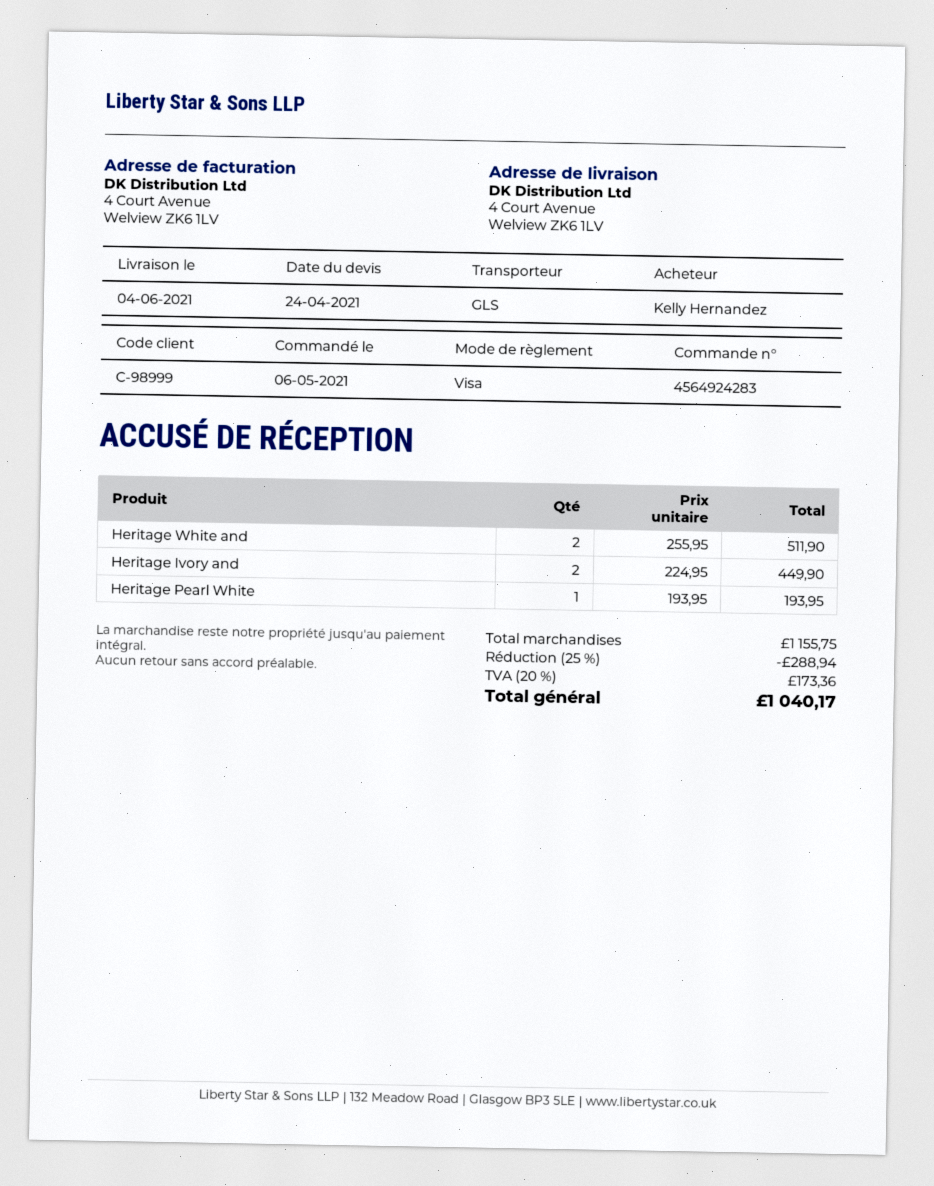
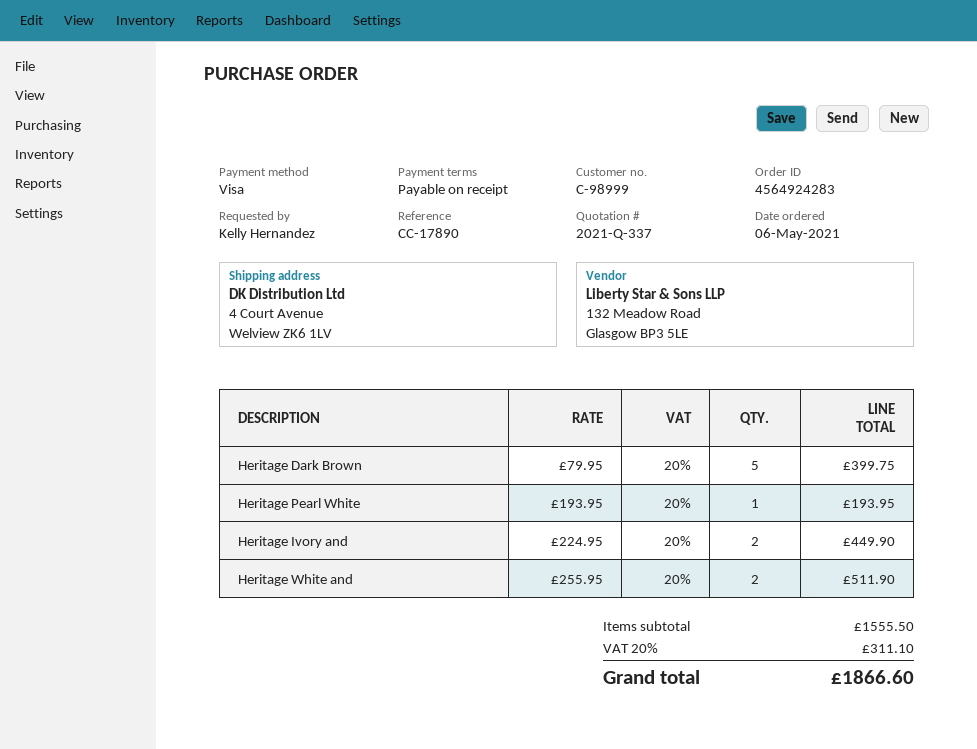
Heritage Dark Brown: none -> 5 x 79.95 = 399.75
subtotal: 1155.75 -> 1555.50
discount: 25% = 288.94 -> none
tax: 20% = 173.36 -> 20% = 311.10
total: 1040.17 -> 1866.60

